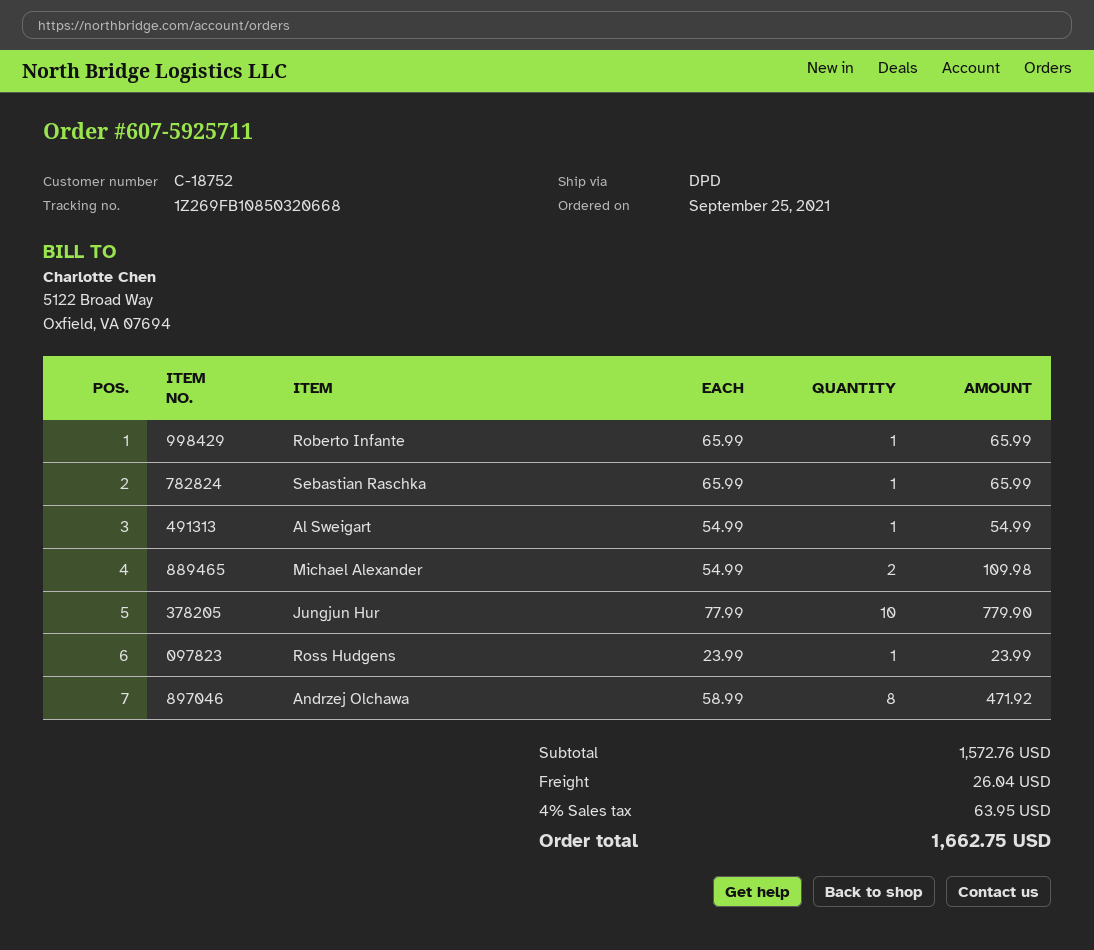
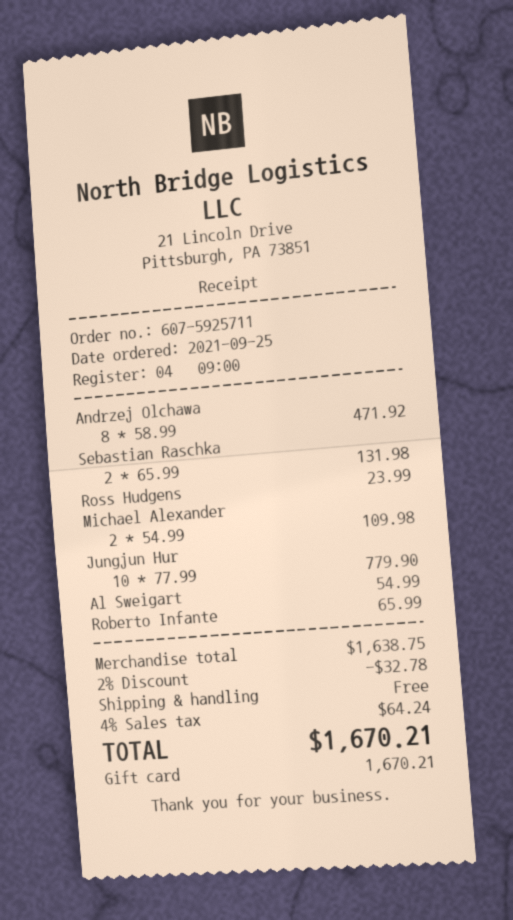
Sebastian Raschka: 1 x 65.99 = 65.99 -> 2 x 65.99 = 131.98
subtotal: 1572.76 -> 1638.75
discount: none -> 2% = 32.78
shipping: 26.04 -> 0.00
tax: 4% = 63.95 -> 4% = 64.24
total: 1662.75 -> 1670.21

